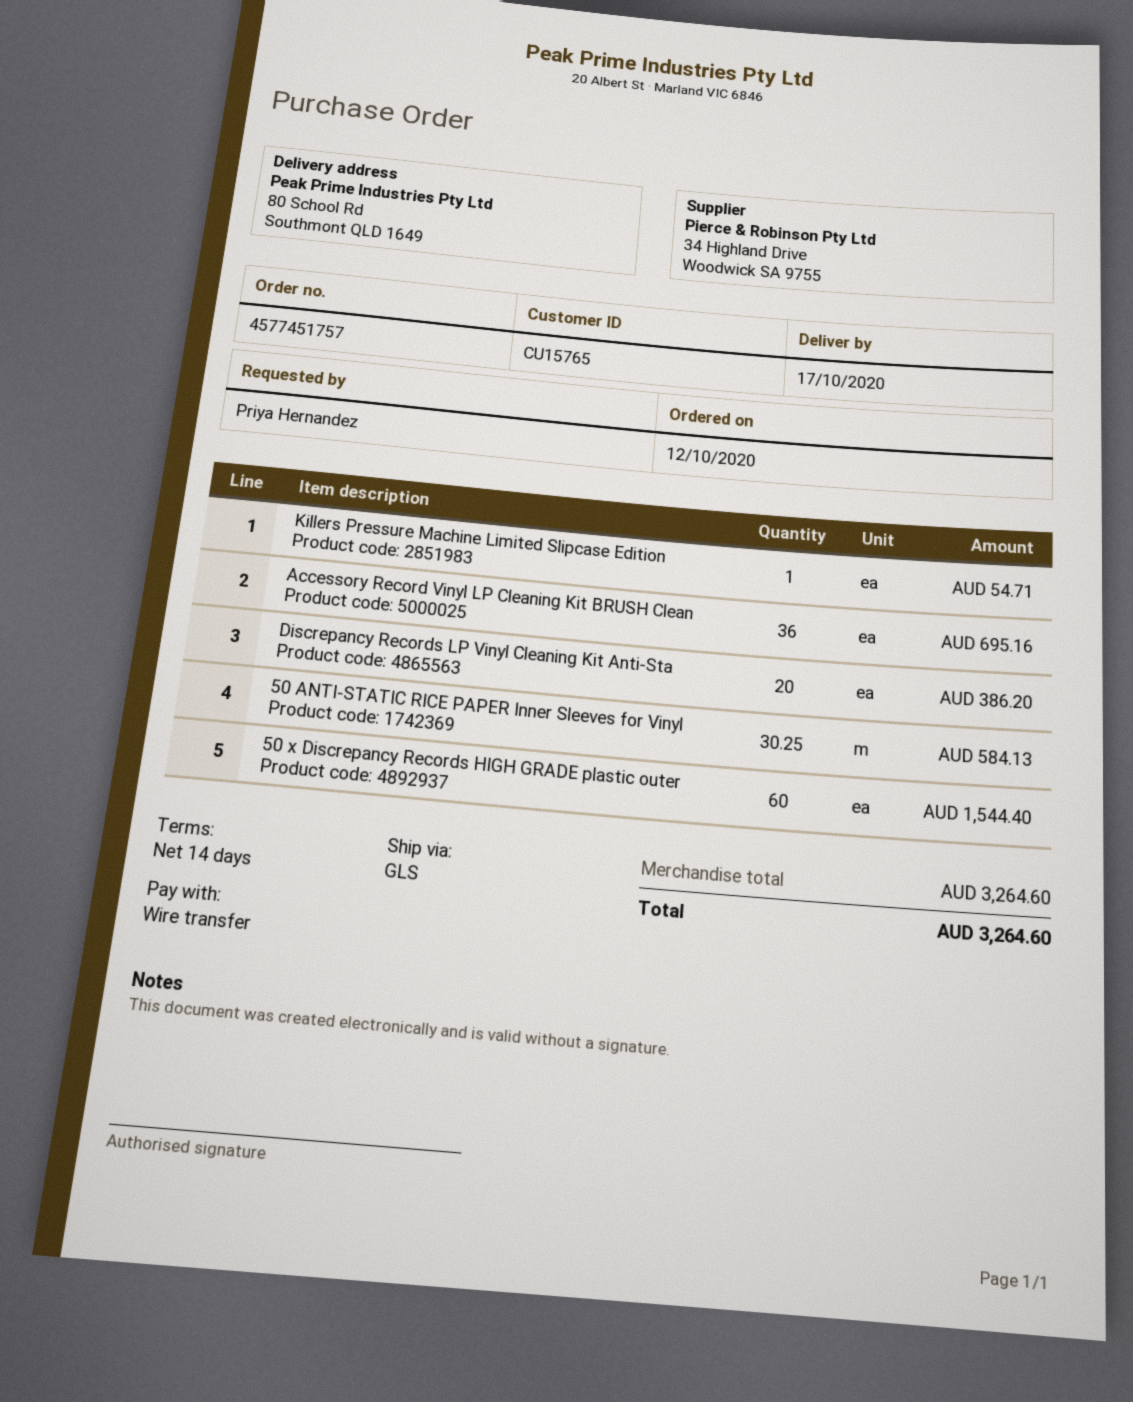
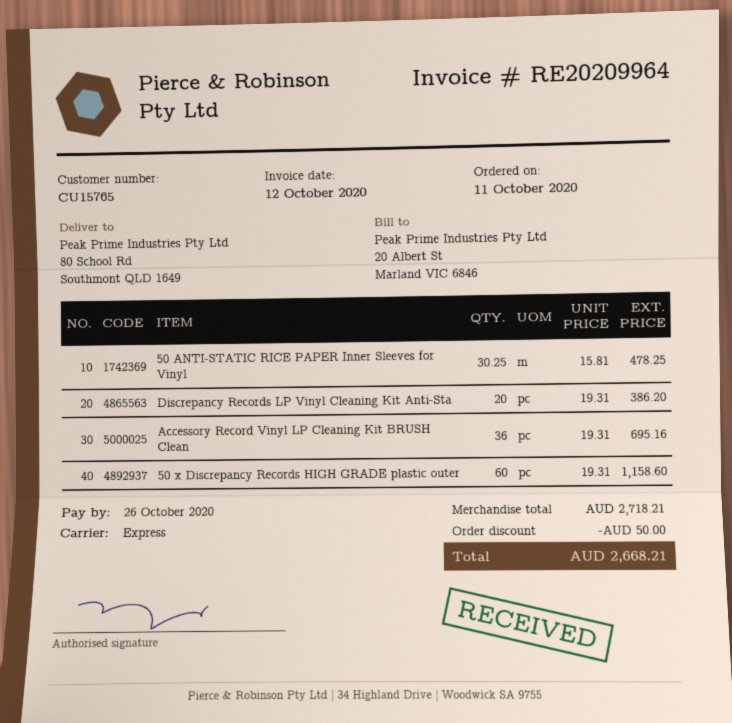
order date: 2020-10-12 -> 2020-10-11
shipping method: GLS -> express
Killers Pressure Machine Limited Slipcase Edition: 1 for 54.71 -> none
50 ANTI-STATIC RICE PAPER Inner Sleeves for Vinyl: 30.25 for 584.13 -> 30.25 for 478.25
50 x Discrepancy Records HIGH GRADE plastic outer: 60 for 1544.40 -> 60 for 1158.60
subtotal: 3264.60 -> 2718.21
discount: none -> 50.00
total: 3264.60 -> 2668.21

